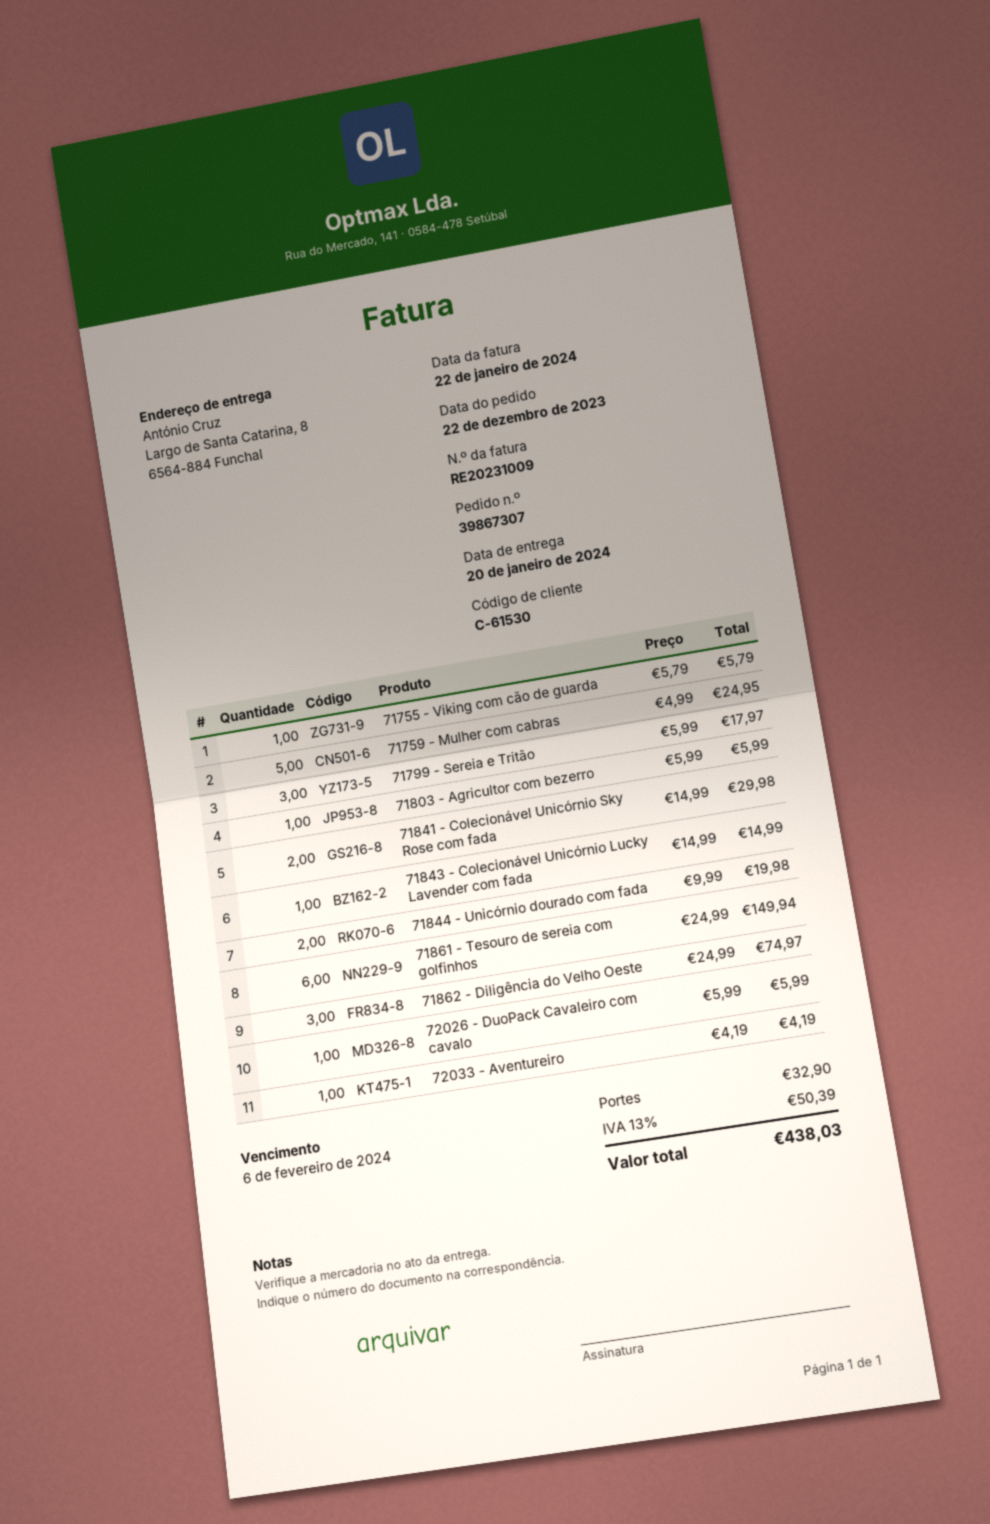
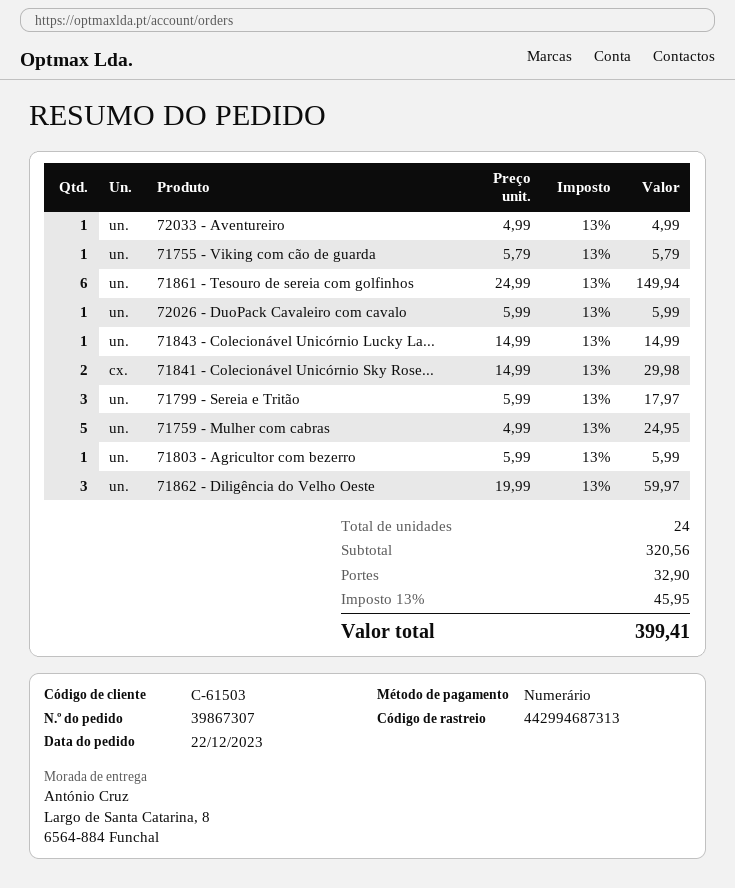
customer number: C-61530 -> C-61503
71844 - Unicórnio dourado com fada: 2 x 9.99 = 19.98 -> none
71862 - Diligência do Velho Oeste: 3 x 24.99 = 74.97 -> 3 x 19.99 = 59.97
72033 - Aventureiro: 1 x 4.19 = 4.19 -> 1 x 4.99 = 4.99
tax: 13% = 50.39 -> 13% = 45.95
total: 438.03 -> 399.41

